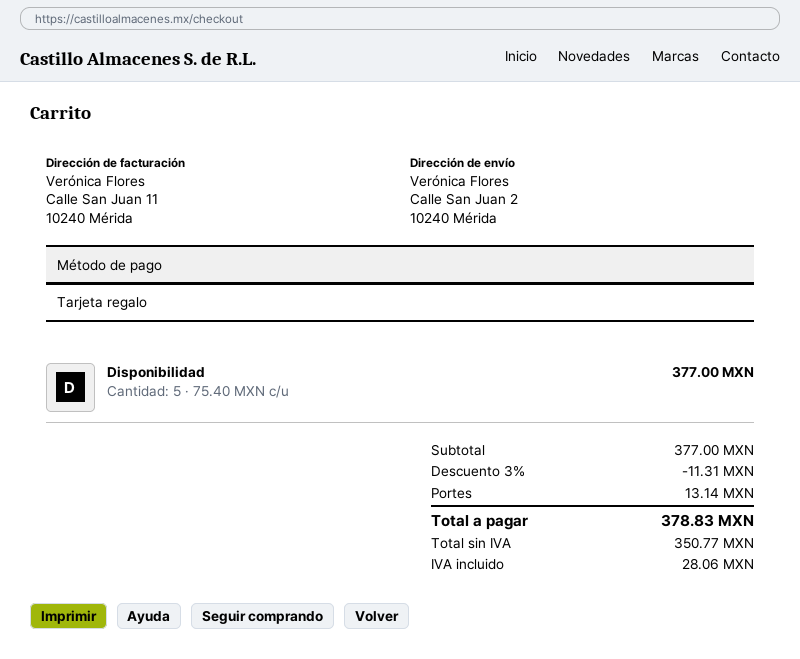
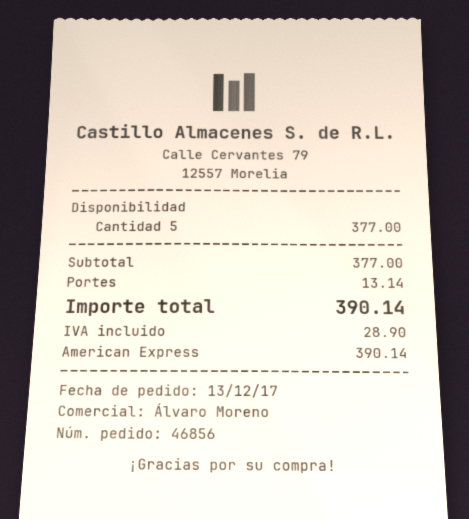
payment method: gift card -> American Express
discount: 3% = 11.31 -> none
tax: 28.06 -> 28.90
total: 378.83 -> 390.14

